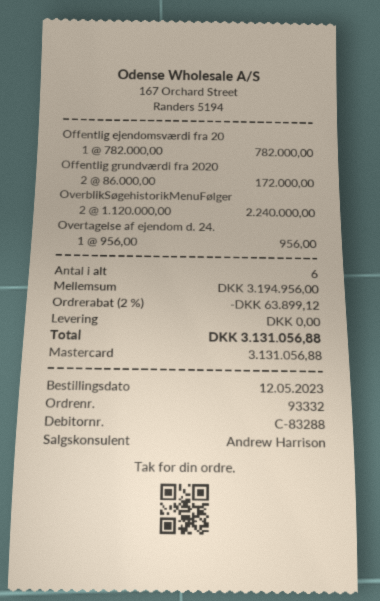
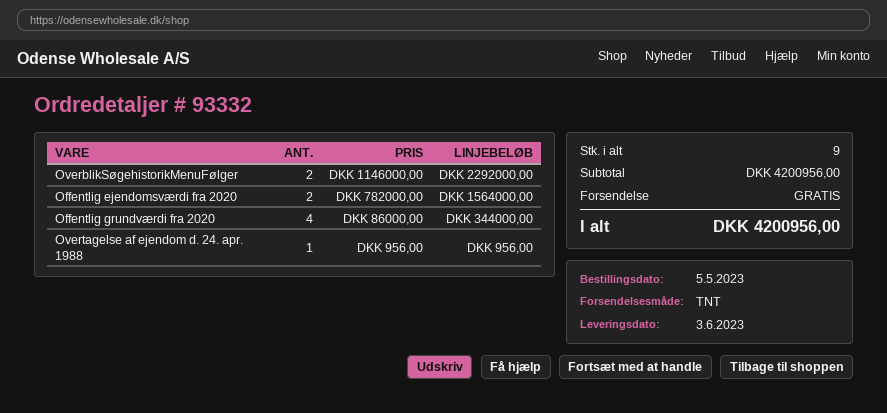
order date: 2023-05-12 -> 2023-05-05
Offentlig ejendomsværdi fra 20: 1 x 782000.00 = 782000.00 -> 2 x 782000.00 = 1564000.00
Offentlig grundværdi fra 2020: 2 x 86000.00 = 172000.00 -> 4 x 86000.00 = 344000.00
OverblikSøgehistorikMenuFølger: 2 x 1120000.00 = 2240000.00 -> 2 x 1146000.00 = 2292000.00
total quantity: 6 -> 9
subtotal: 3194956.00 -> 4200956.00
discount: 2% = 63899.12 -> none
total: 3131056.88 -> 4200956.00

